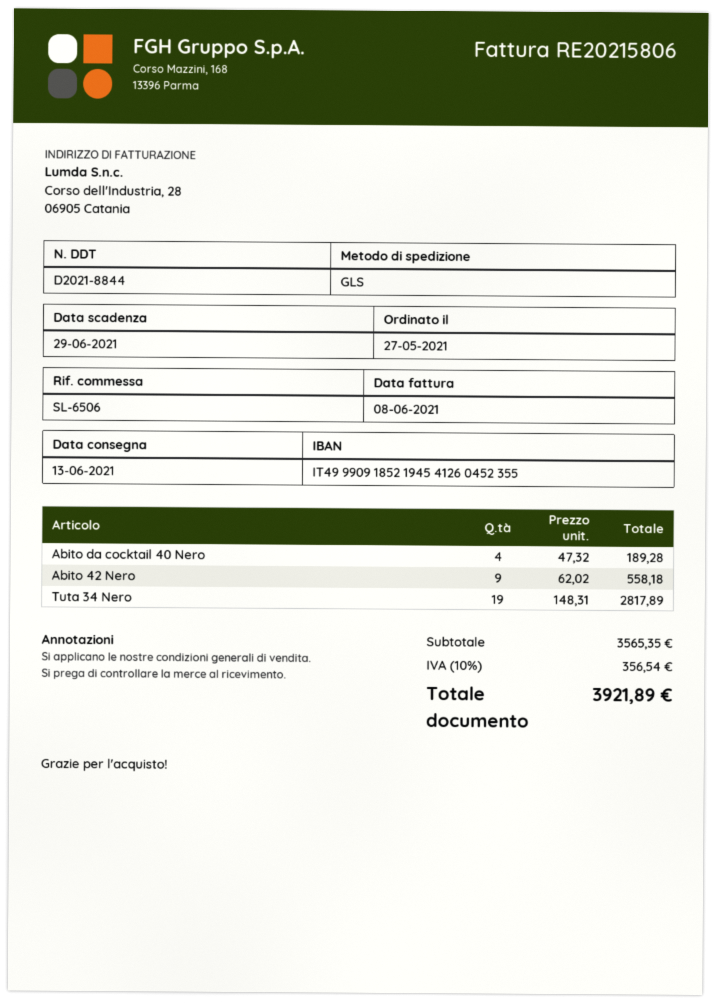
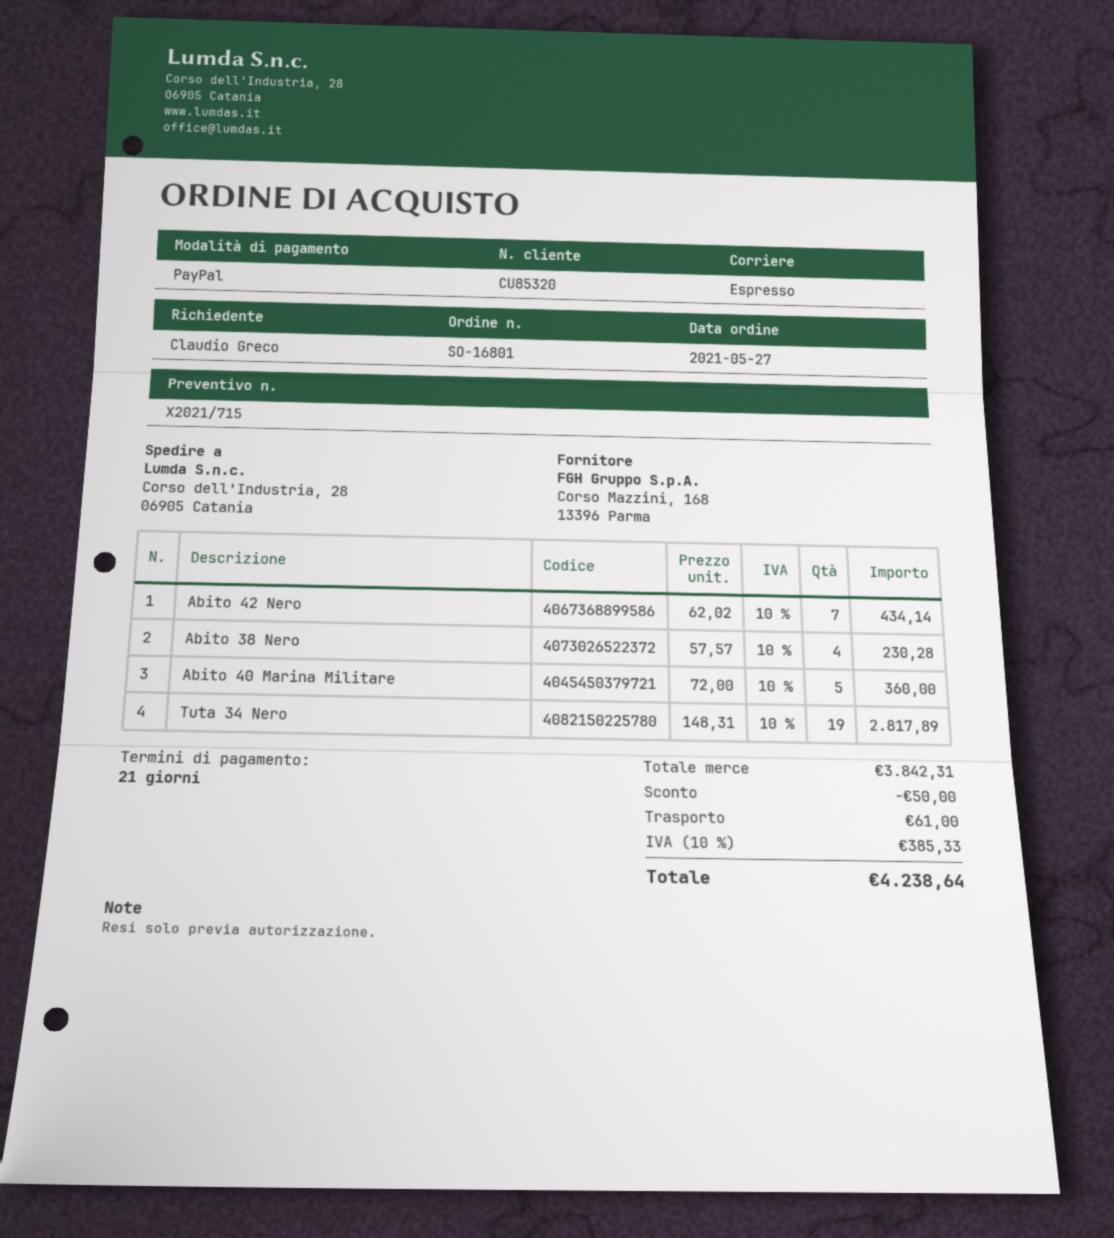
shipping method: GLS -> express
Abito da cocktail 40 Nero: 4 x 47.32 = 189.28 -> none
Abito 42 Nero: 9 x 62.02 = 558.18 -> 7 x 62.02 = 434.14
Abito 38 Nero: none -> 4 x 57.57 = 230.28
Abito 40 Marina Militare: none -> 5 x 72.00 = 360.00
subtotal: 3565.35 -> 3842.31
discount: none -> 50.00
shipping: none -> 61.00
tax: 10% = 356.54 -> 10% = 385.33
total: 3921.89 -> 4238.64

